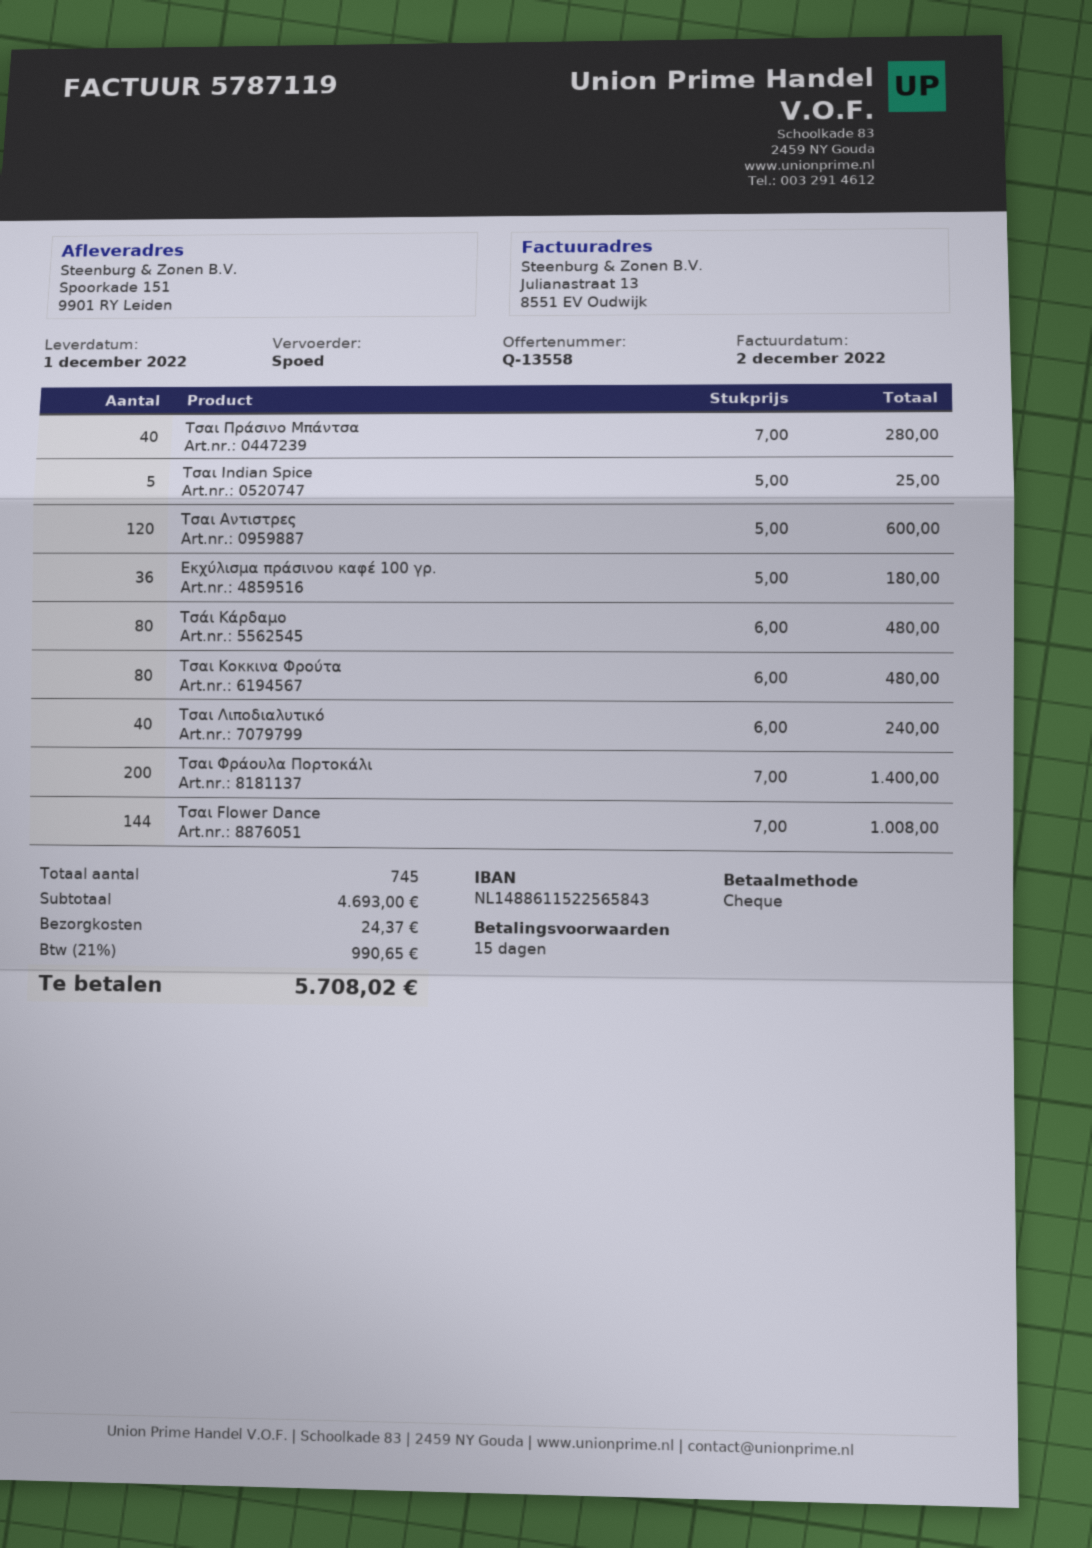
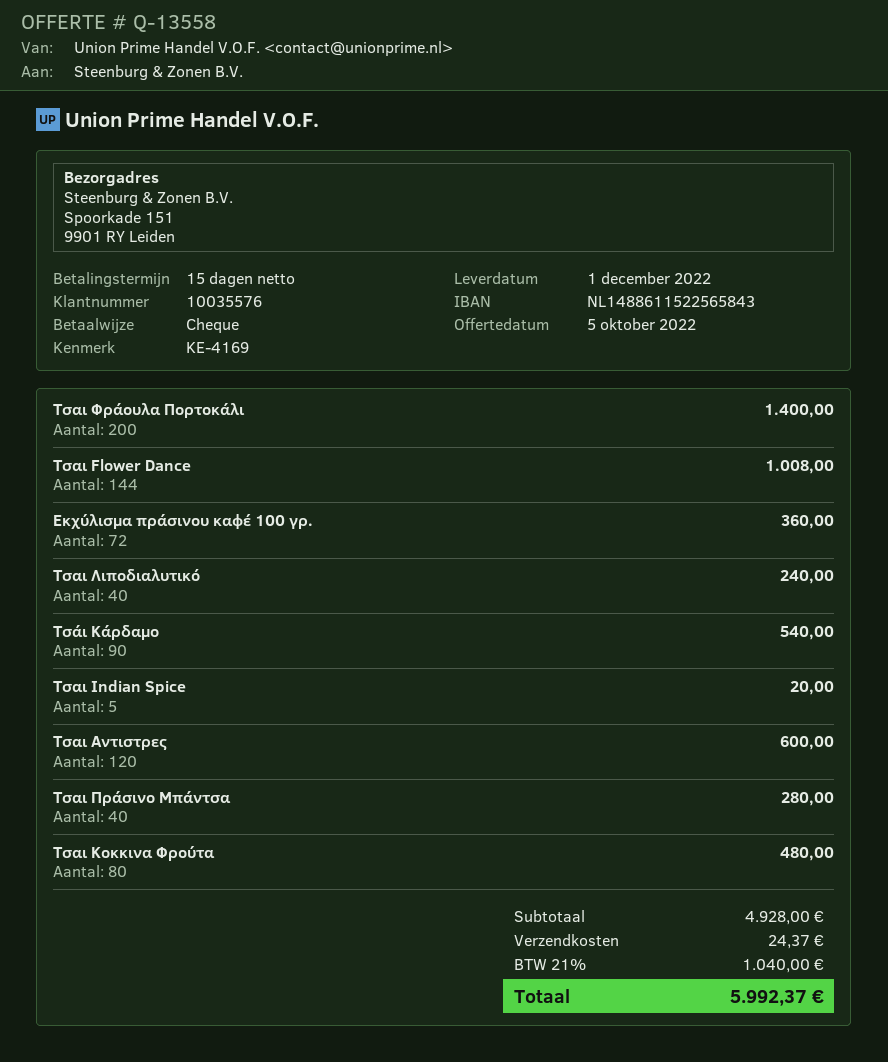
Τσαι Indian Spice: 5 for 25.00 -> 5 for 20.00
Εκχύλισμα πράσινου καφέ 100 γρ.: 36 for 180.00 -> 72 for 360.00
Τσάι Κάρδαμο: 80 for 480.00 -> 90 for 540.00
subtotal: 4693.00 -> 4928.00
tax: 21% = 990.65 -> 21% = 1040.00
total: 5708.02 -> 5992.37

